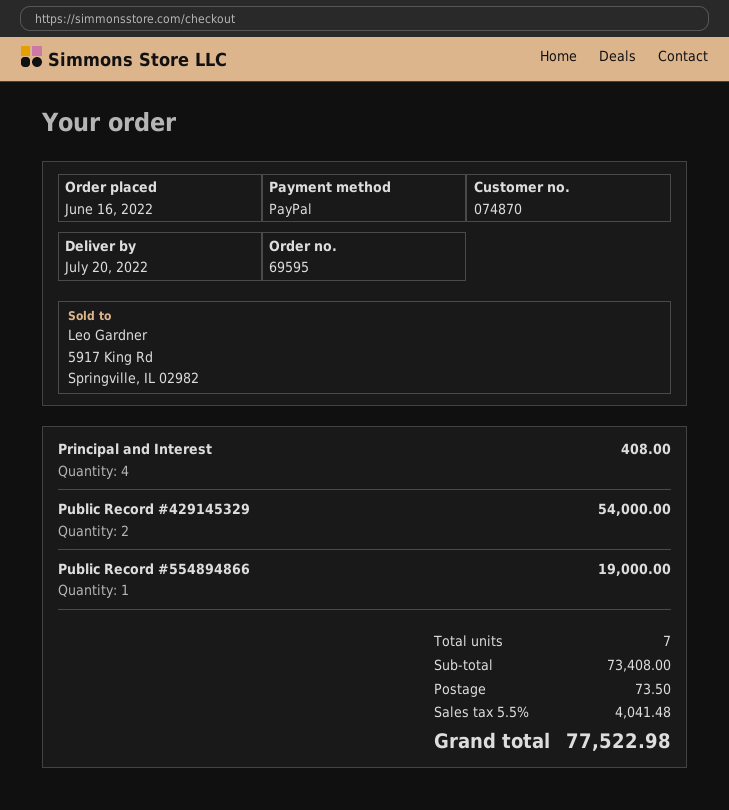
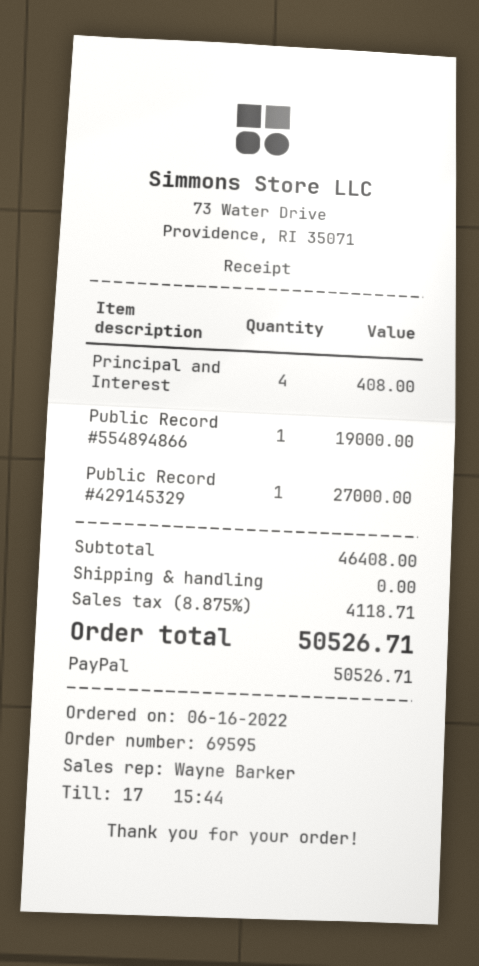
Public Record #429145329: 2 for 54000.00 -> 1 for 27000.00
subtotal: 73408.00 -> 46408.00
shipping: 73.50 -> 0.00
tax: 5.5% = 4041.48 -> 8.875% = 4118.71
total: 77522.98 -> 50526.71

